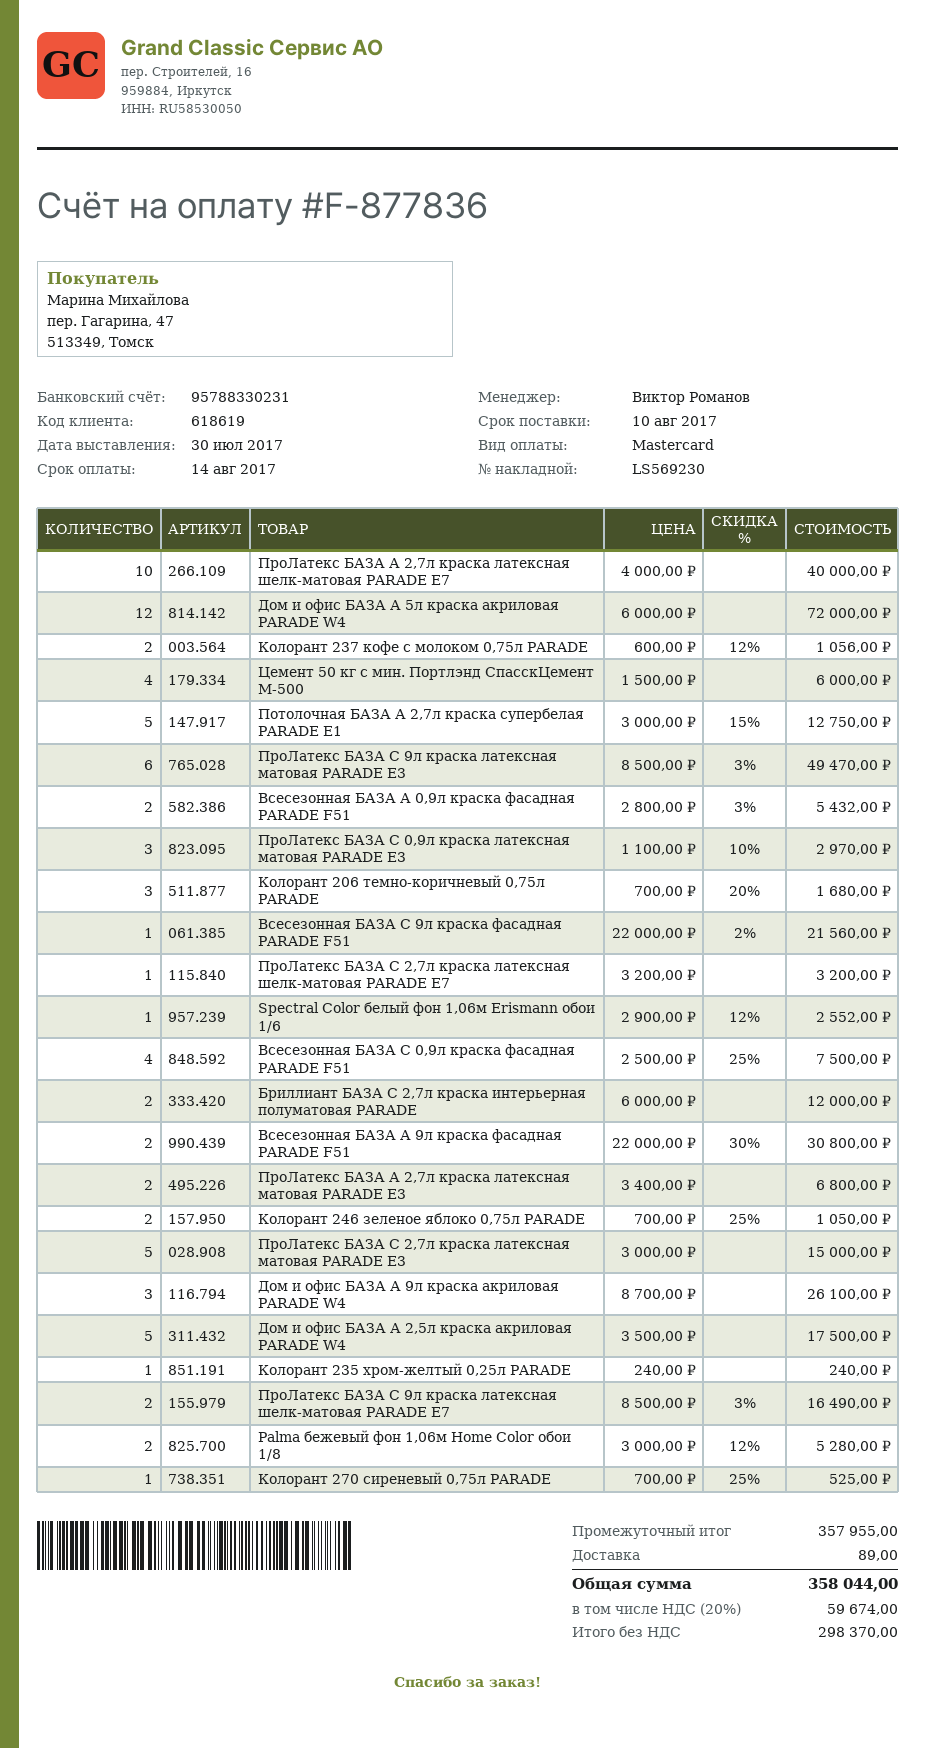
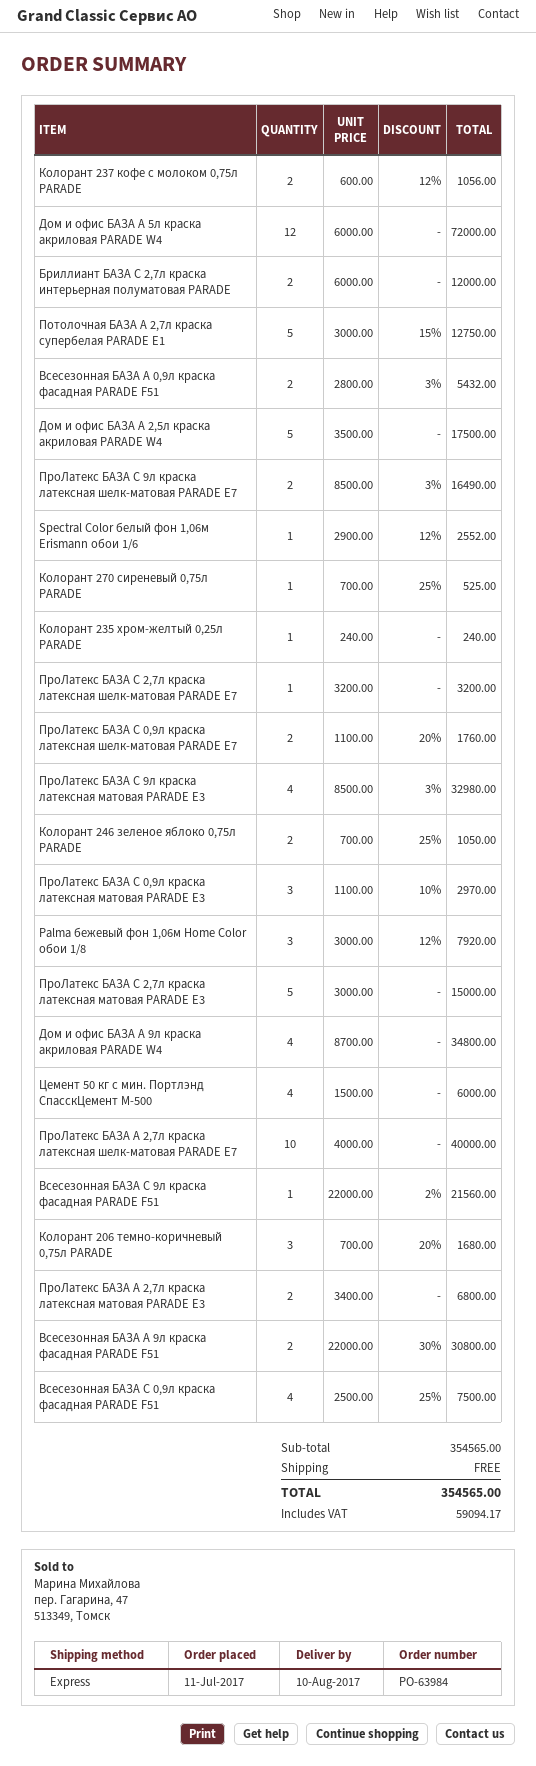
ПроЛатекс БАЗА С 9л краска латексная матовая PARADE E3: 6 x 8500.00 - 3% = 49470.00 -> 4 x 8500.00 - 3% = 32980.00
Дом и офис БАЗА А 9л краска акриловая PARADE W4: 3 x 8700.00 = 26100.00 -> 4 x 8700.00 = 34800.00
Palma бежевый фон 1,06м Home Color обои 1/8: 2 x 3000.00 - 12% = 5280.00 -> 3 x 3000.00 - 12% = 7920.00
ПроЛатекс БАЗА С 0,9л краска латексная шелк-матовая PARADE E7: none -> 2 x 1100.00 - 20% = 1760.00
subtotal: 357955.00 -> 354565.00
shipping: 89.00 -> 0.00
tax: 59674.00 -> 59094.17
total: 358044.00 -> 354565.00

